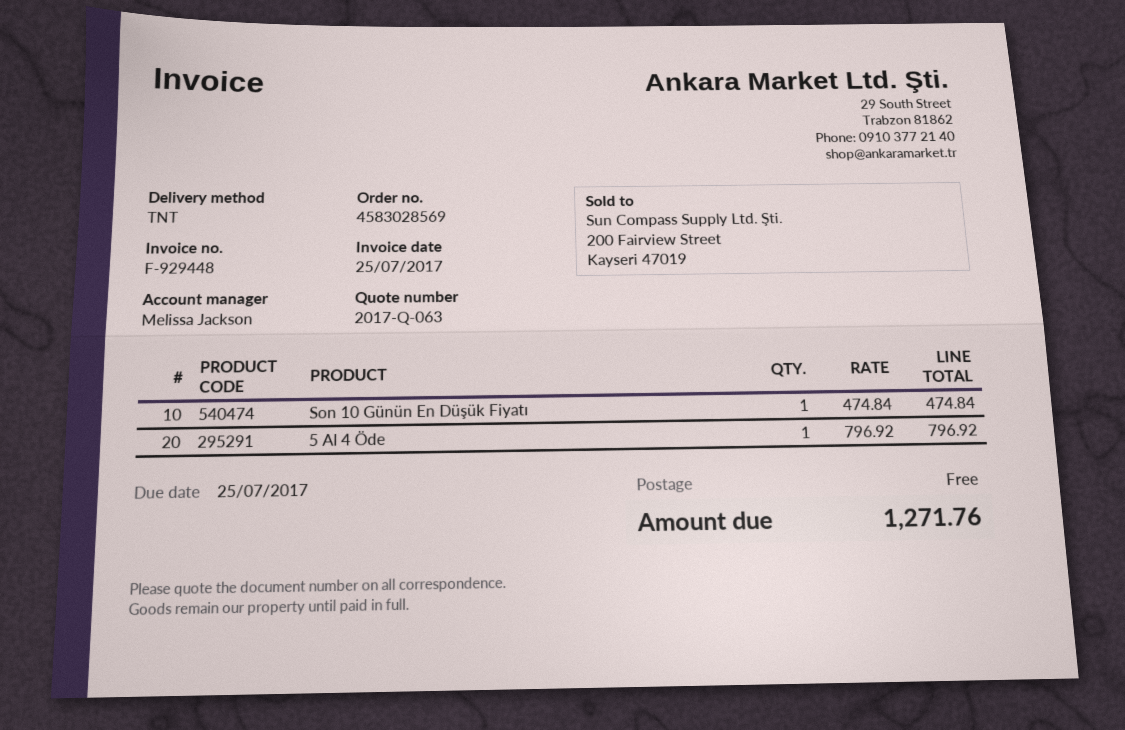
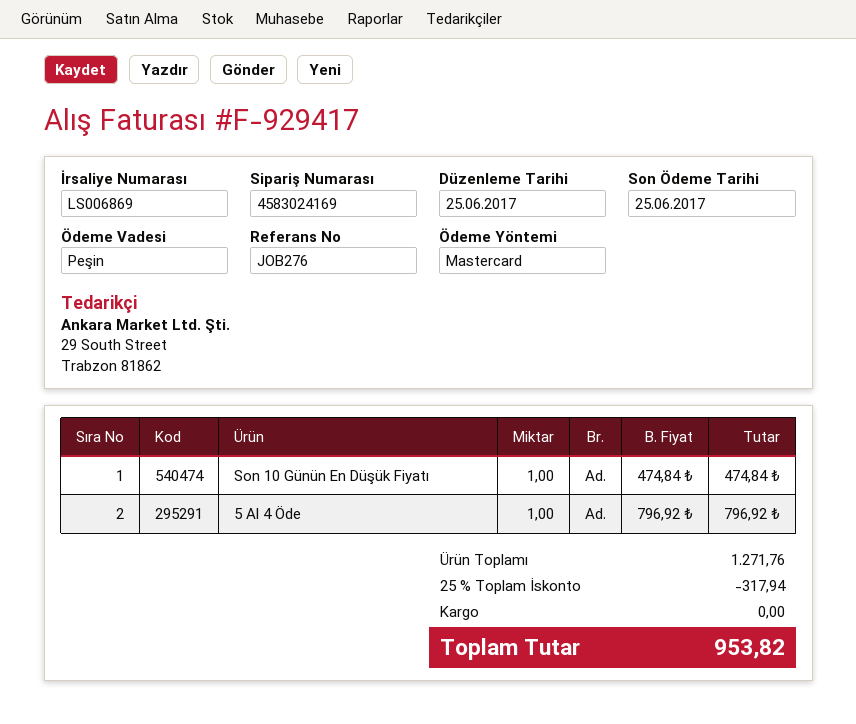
order number: 4583028569 -> 4583024169
invoice number: F-929448 -> F-929417
invoice date: 2017-07-25 -> 2017-06-25
due date: 2017-07-25 -> 2017-06-25
discount: none -> 25% = 317.94
total: 1271.76 -> 953.82

